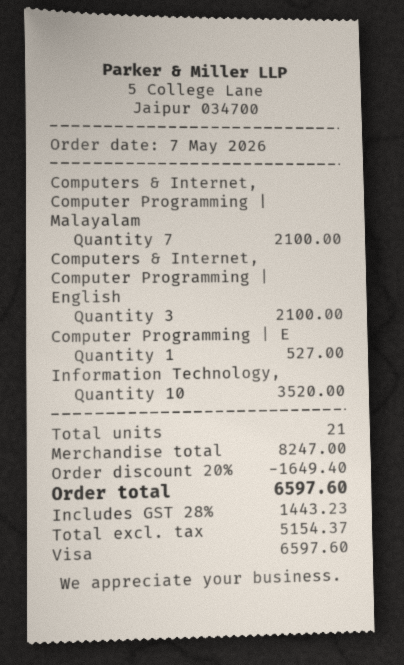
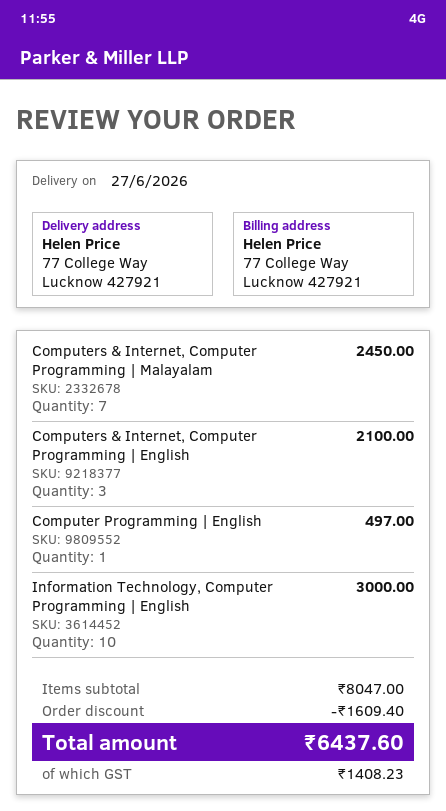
Computers & Internet, Computer Programming | Malayalam: 7 for 2100.00 -> 7 for 2450.00
Computer Programming | E: 1 for 527.00 -> 1 for 497.00
Information Technology,: 10 for 3520.00 -> 10 for 3000.00
subtotal: 8247.00 -> 8047.00
discount: 1649.40 -> 1609.40
tax: 1443.23 -> 1408.23
total: 6597.60 -> 6437.60

